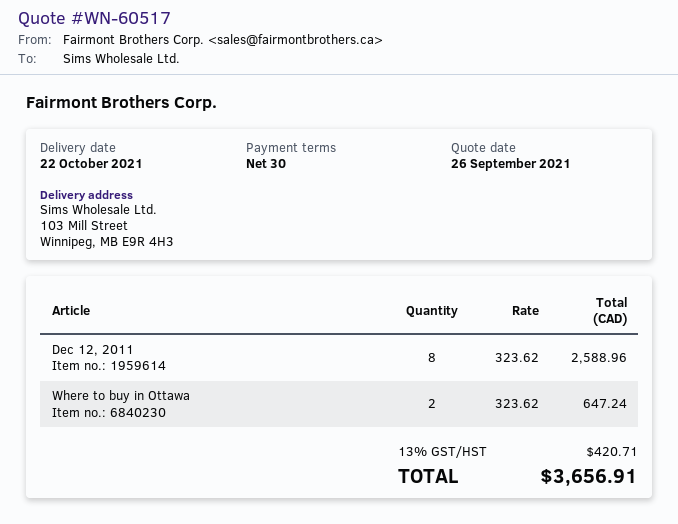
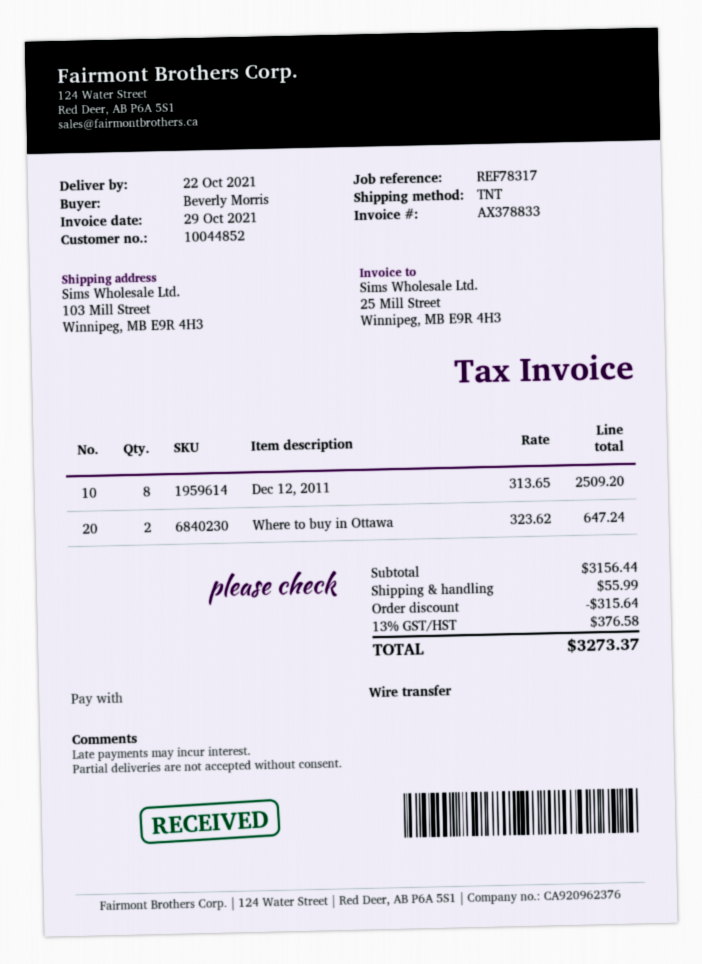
Dec 12, 2011: 8 x 323.62 = 2588.96 -> 8 x 313.65 = 2509.20
discount: none -> 315.64
shipping: none -> 55.99
tax: 13% = 420.71 -> 13% = 376.58
total: 3656.91 -> 3273.37

